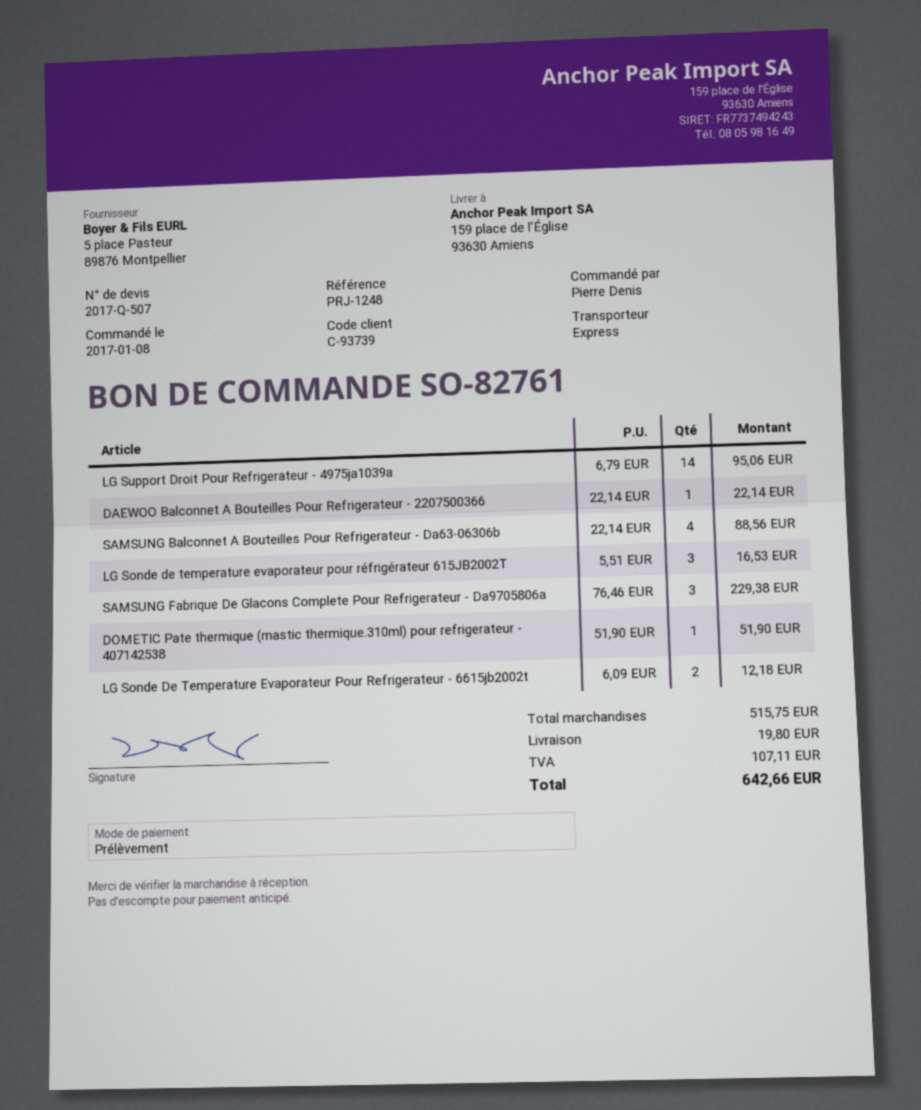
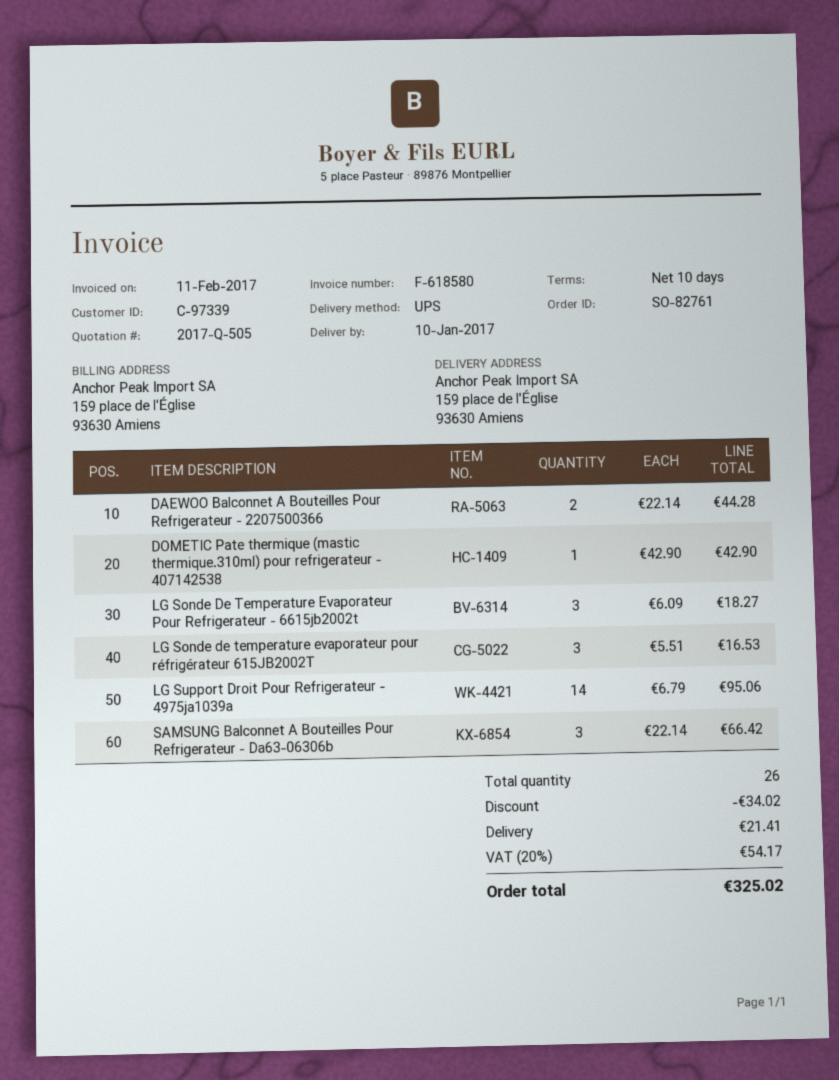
quote number: 2017-Q-507 -> 2017-Q-505
customer number: C-93739 -> C-97339
shipping method: express -> UPS
DAEWOO Balconnet A Bouteilles Pour Refrigerateur - 2207500366: 1 x 22.14 = 22.14 -> 2 x 22.14 = 44.28
SAMSUNG Balconnet A Bouteilles Pour Refrigerateur - Da63-06306b: 4 x 22.14 = 88.56 -> 3 x 22.14 = 66.42
SAMSUNG Fabrique De Glacons Complete Pour Refrigerateur - Da9705806a: 3 x 76.46 = 229.38 -> none
DOMETIC Pate thermique (mastic thermique.310ml) pour refrigerateur - 407142538: 1 x 51.90 = 51.90 -> 1 x 42.90 = 42.90
LG Sonde De Temperature Evaporateur Pour Refrigerateur - 6615jb2002t: 2 x 6.09 = 12.18 -> 3 x 6.09 = 18.27
discount: none -> 34.02
shipping: 19.80 -> 21.41
tax: 107.11 -> 54.17
total: 642.66 -> 325.02

